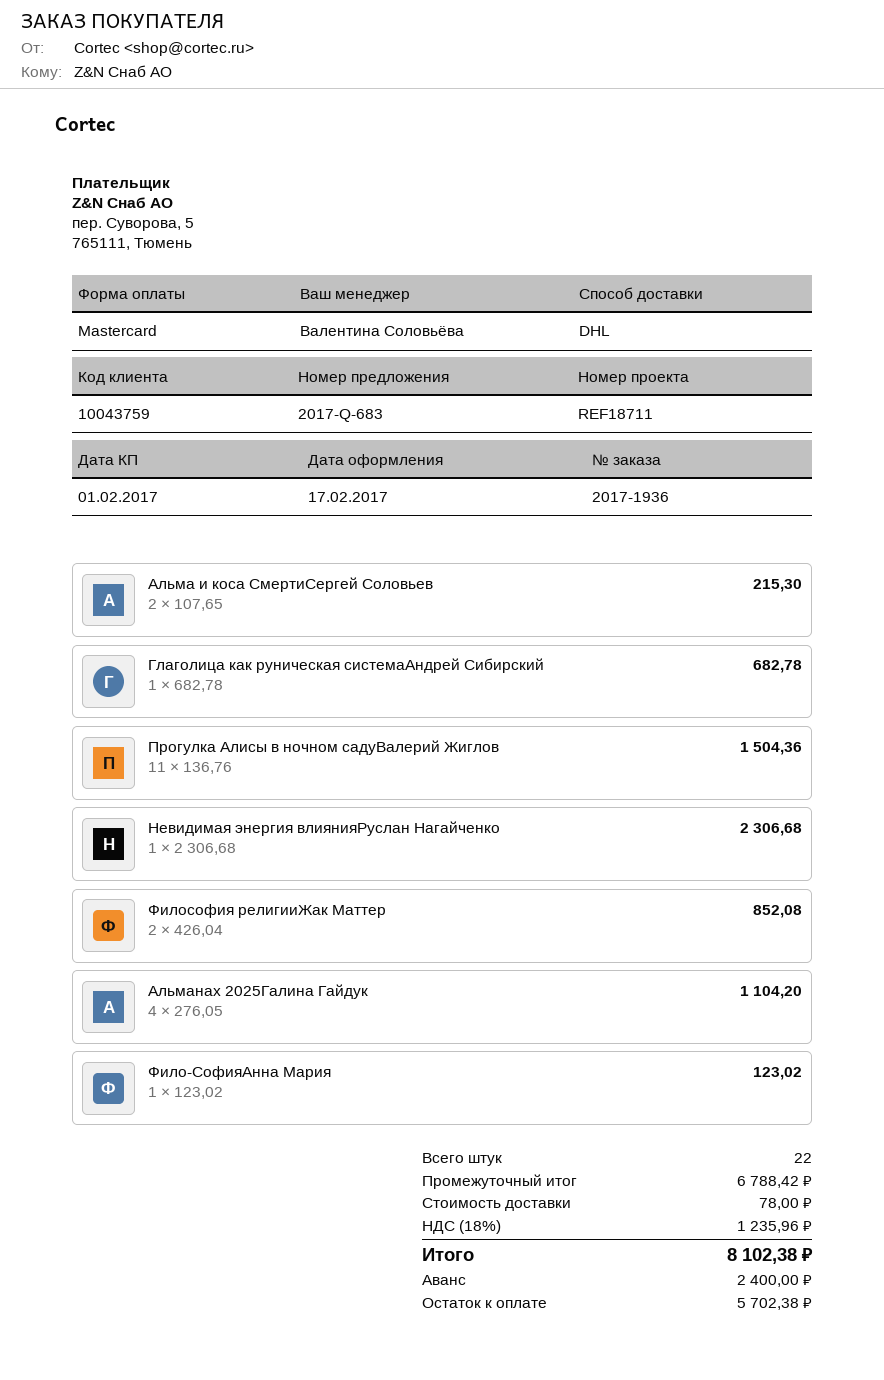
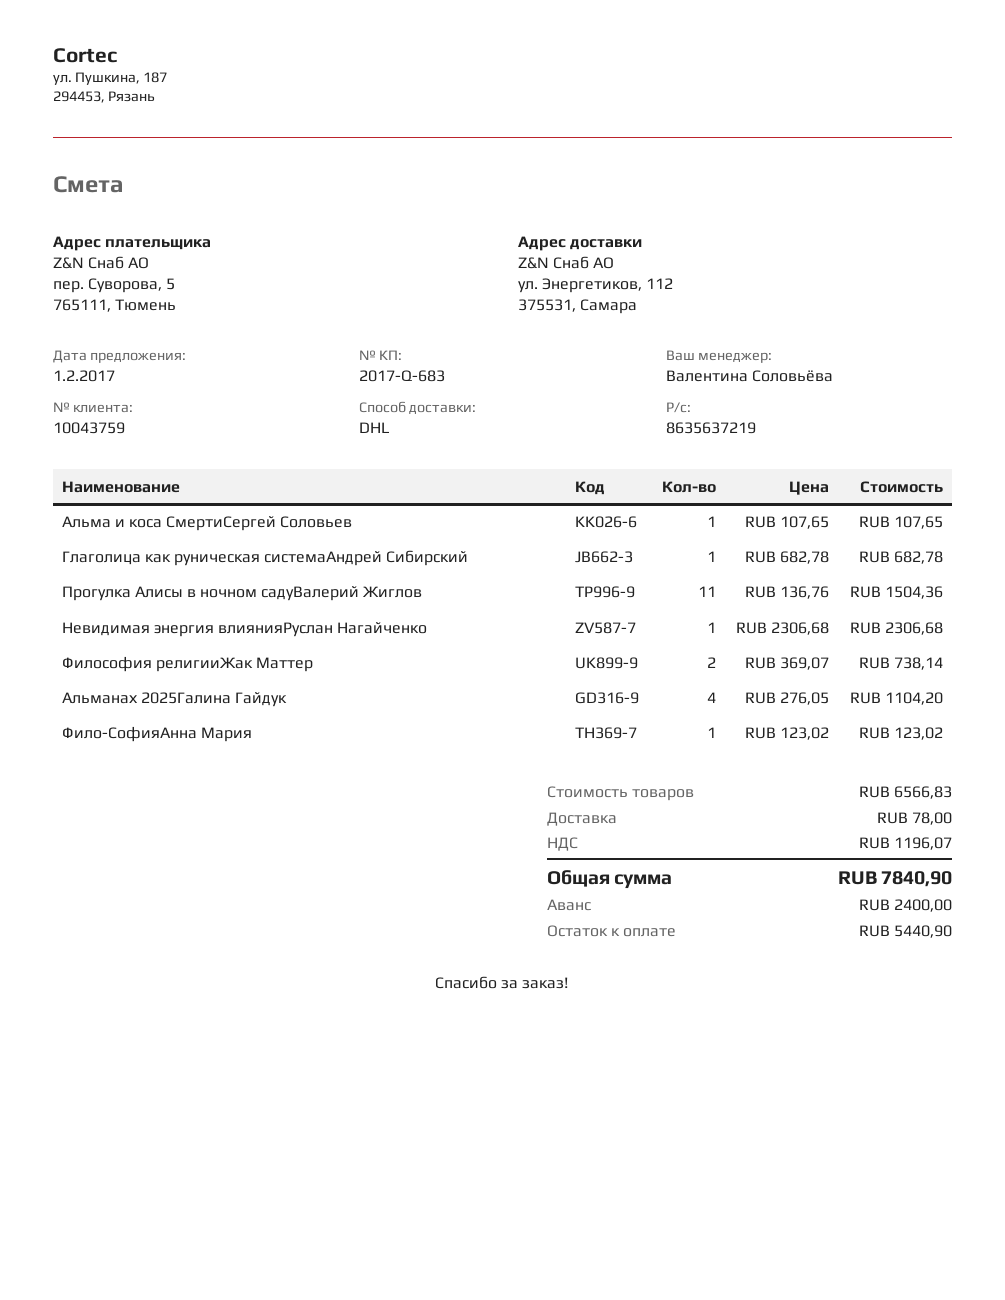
Альма и коса СмертиСергей Соловьев: 2 x 107.65 = 215.30 -> 1 x 107.65 = 107.65
Философия религииЖак Маттер: 2 x 426.04 = 852.08 -> 2 x 369.07 = 738.14
subtotal: 6788.42 -> 6566.83
tax: 1235.96 -> 1196.07
total: 8102.38 -> 7840.90
balance: 5702.38 -> 5440.90

